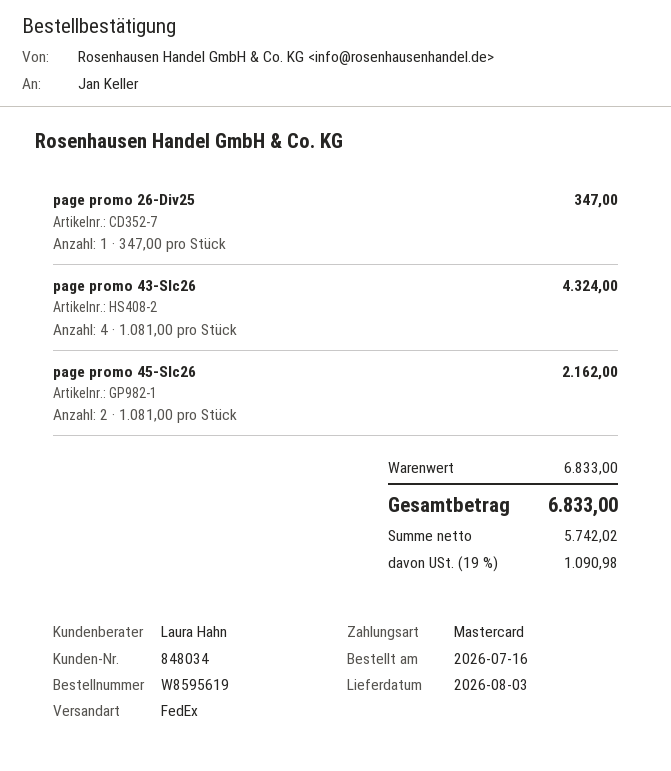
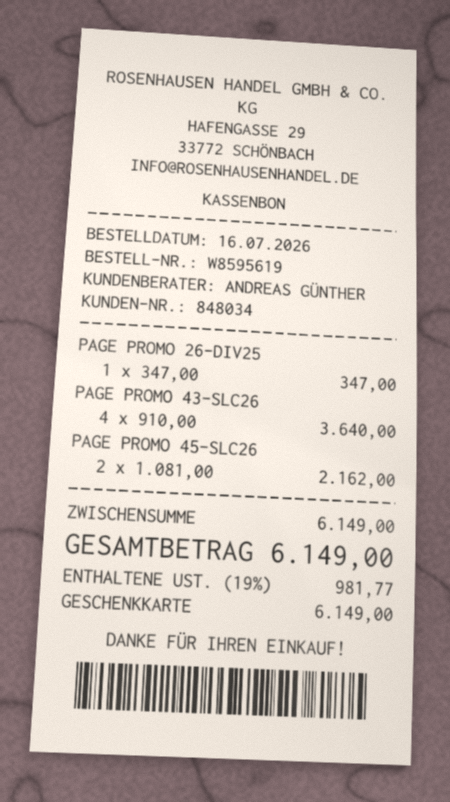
sales rep: Laura Hahn -> ANDREAS GÜNTHER
payment method: Mastercard -> gift card
page promo 43-Slc26: 4 x 1081.00 = 4324.00 -> 4 x 910.00 = 3640.00
subtotal: 6833.00 -> 6149.00
tax: 19% = 1090.98 -> 19% = 981.77
total: 6833.00 -> 6149.00

